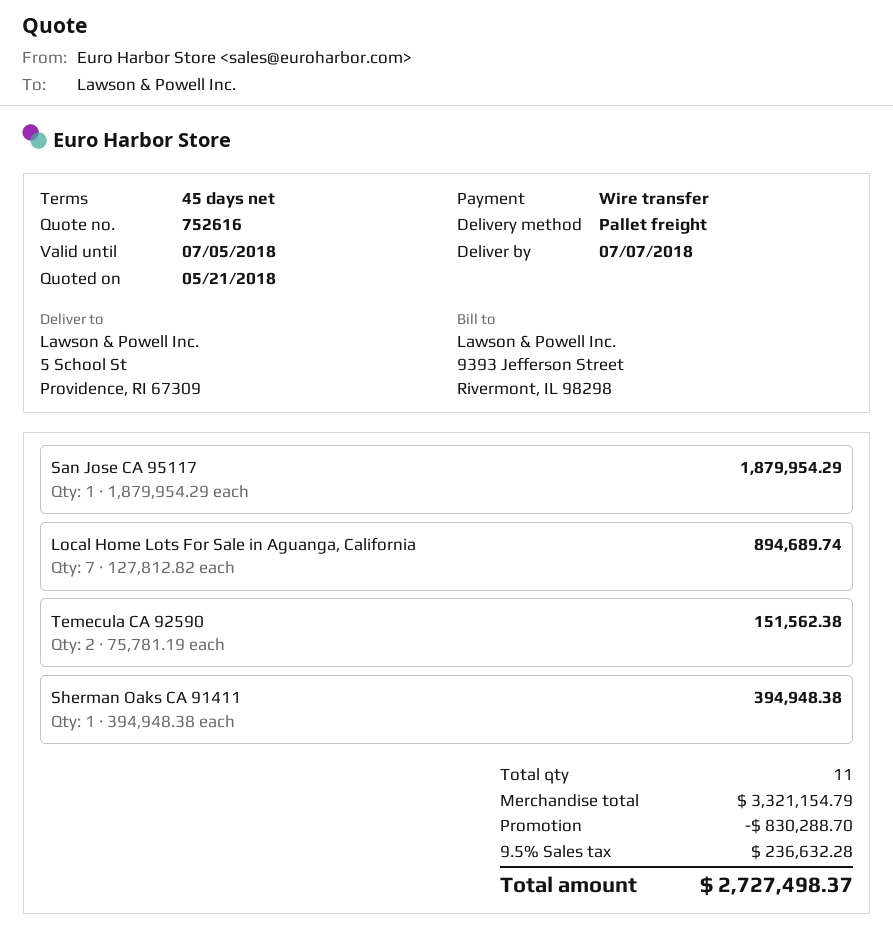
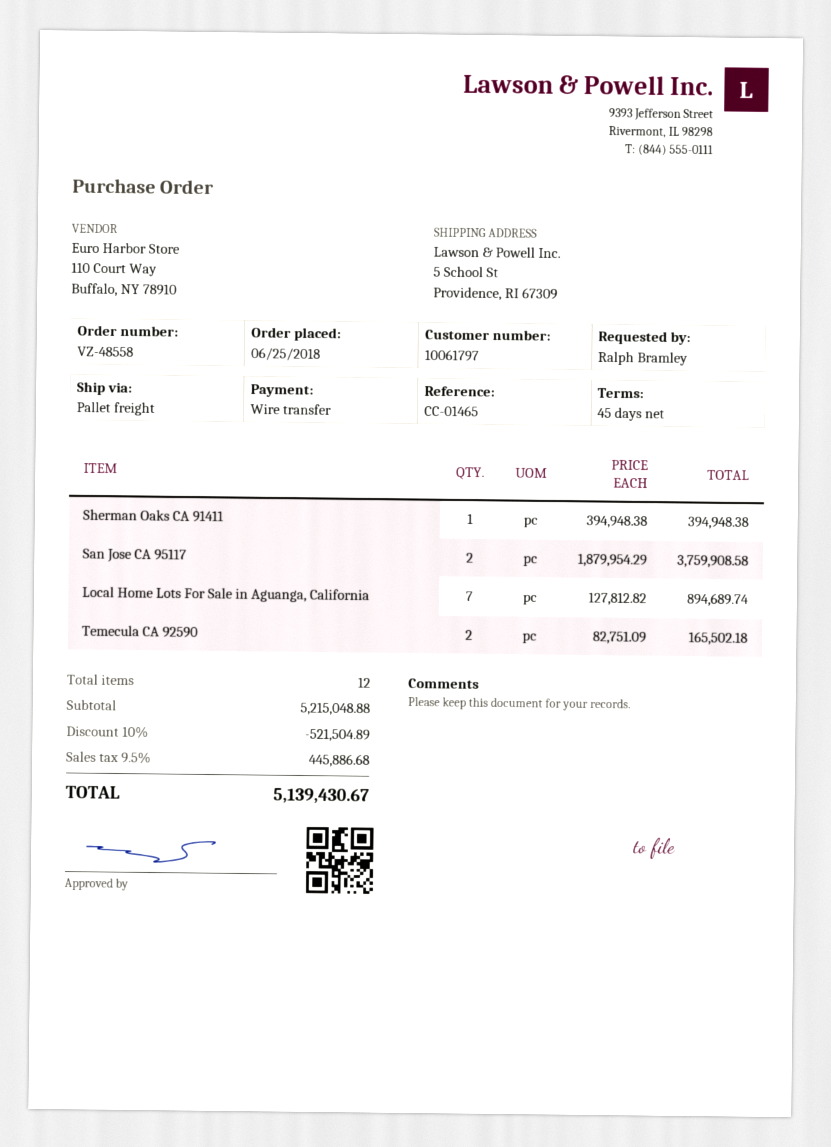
San Jose CA 95117: 1 x 1879954.29 = 1879954.29 -> 2 x 1879954.29 = 3759908.58
Temecula CA 92590: 2 x 75781.19 = 151562.38 -> 2 x 82751.09 = 165502.18
total quantity: 11 -> 12
subtotal: 3321154.79 -> 5215048.88
discount: 830288.70 -> 521504.89
tax: 9.5% = 236632.28 -> 9.5% = 445886.68
total: 2727498.37 -> 5139430.67

